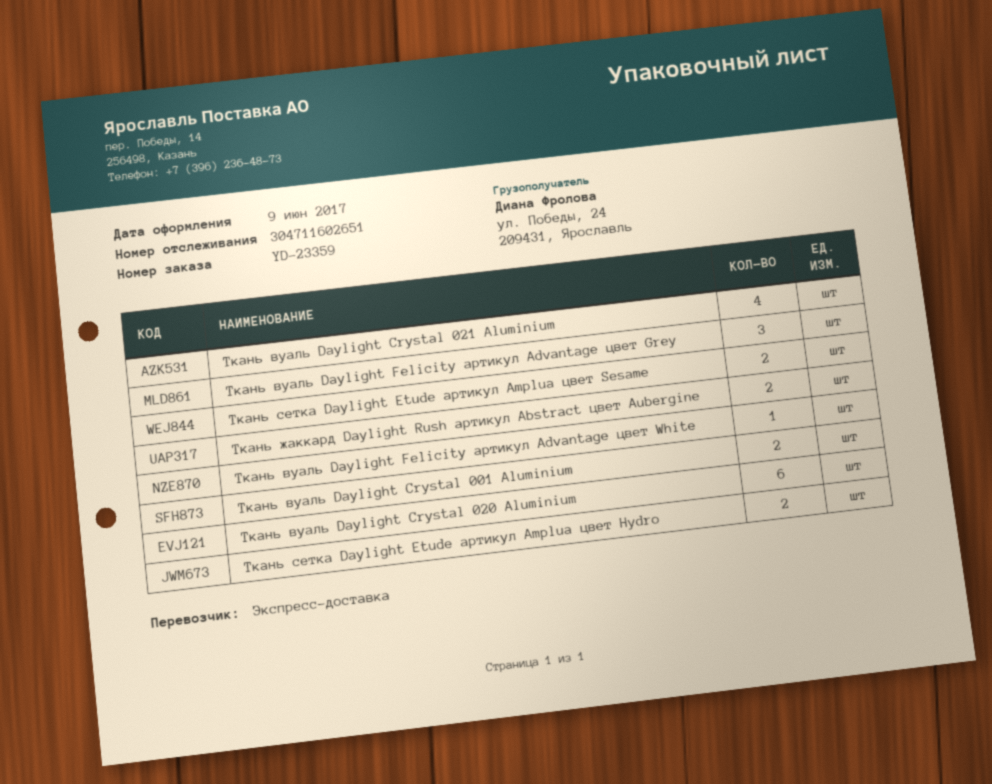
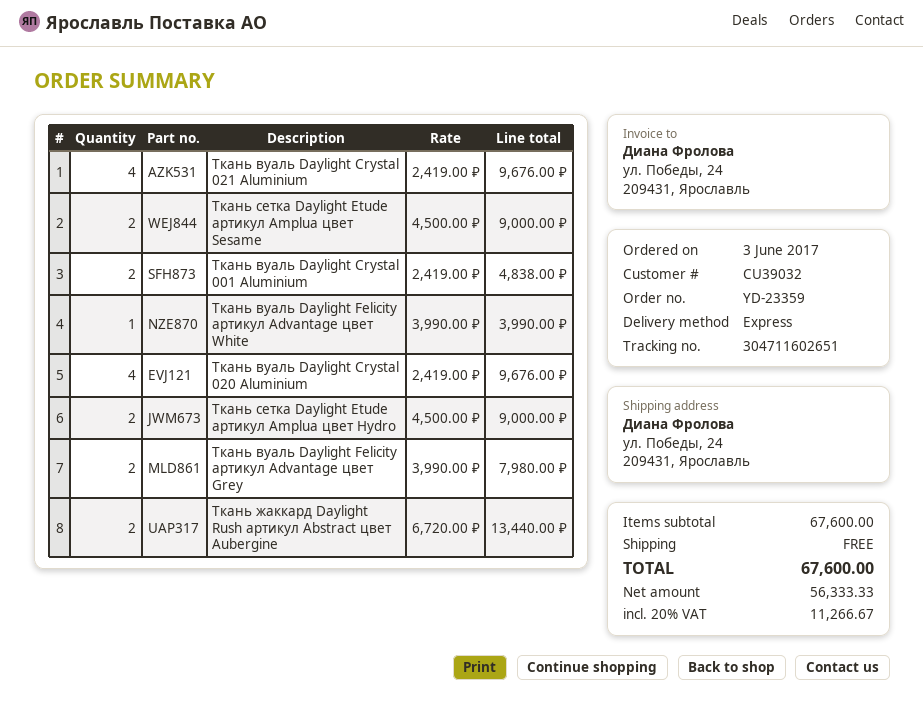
order date: 2017-06-09 -> 2017-06-03
Ткань вуаль Daylight Felicity артикул Advantage цвет Grey: 3 -> 2
Ткань вуаль Daylight Crystal 020 Aluminium: 6 -> 4

